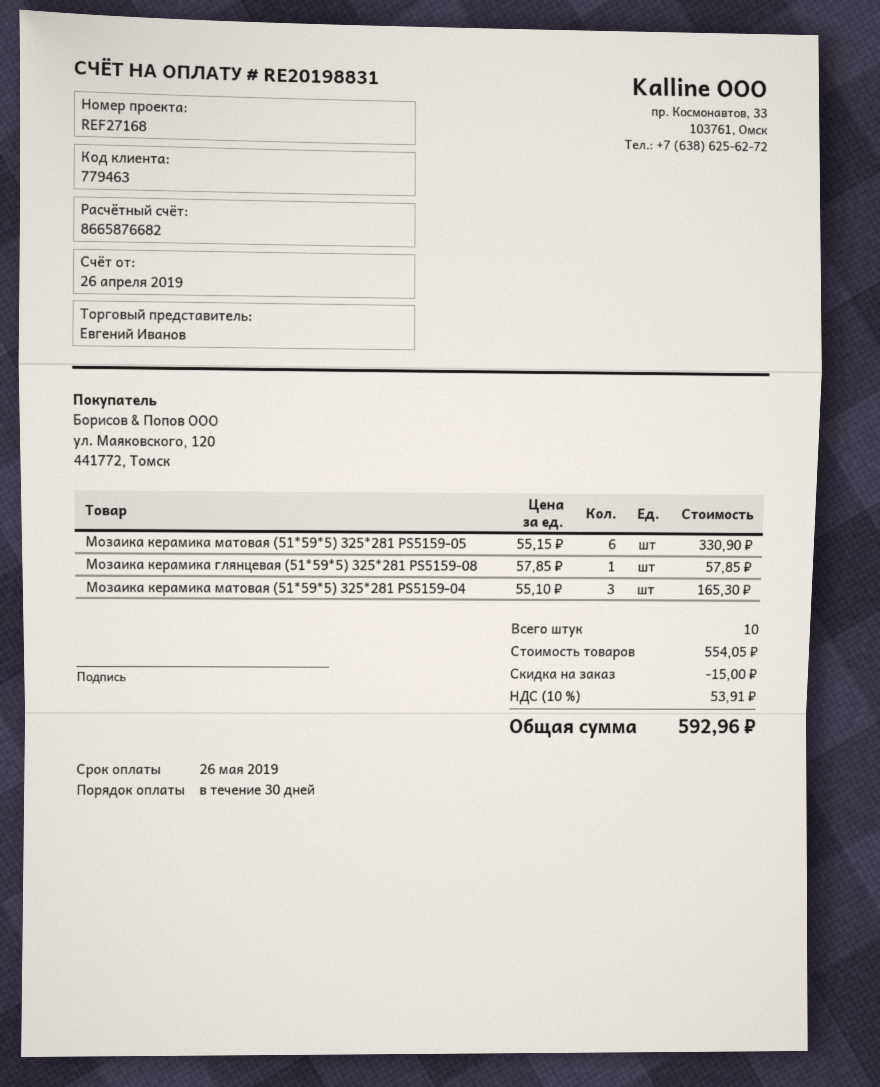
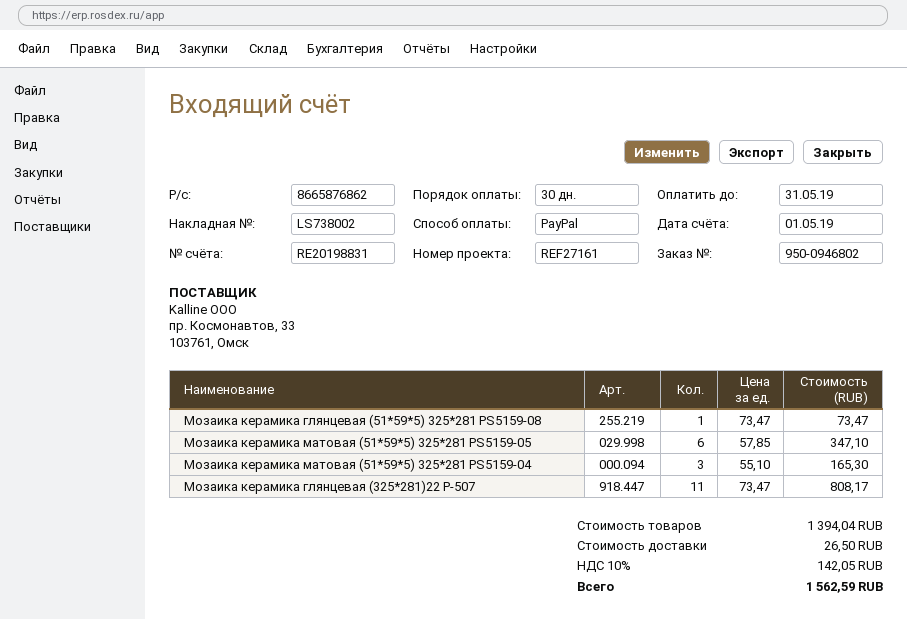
invoice date: 2019-04-26 -> 2019-05-01
due date: 2019-05-26 -> 2019-05-31
reference: REF27168 -> REF27161
bank account: 8665876682 -> 8665876862
Мозаика керамика матовая (51*59*5) 325*281 PS5159-05: 6 x 55.15 = 330.90 -> 6 x 57.85 = 347.10
Мозаика керамика глянцевая (51*59*5) 325*281 PS5159-08: 1 x 57.85 = 57.85 -> 1 x 73.47 = 73.47
Мозаика керамика глянцевая (325*281)22 P-507: none -> 11 x 73.47 = 808.17
subtotal: 554.05 -> 1394.04
discount: 15.00 -> none
shipping: none -> 26.50
tax: 10% = 53.91 -> 10% = 142.05
total: 592.96 -> 1562.59

